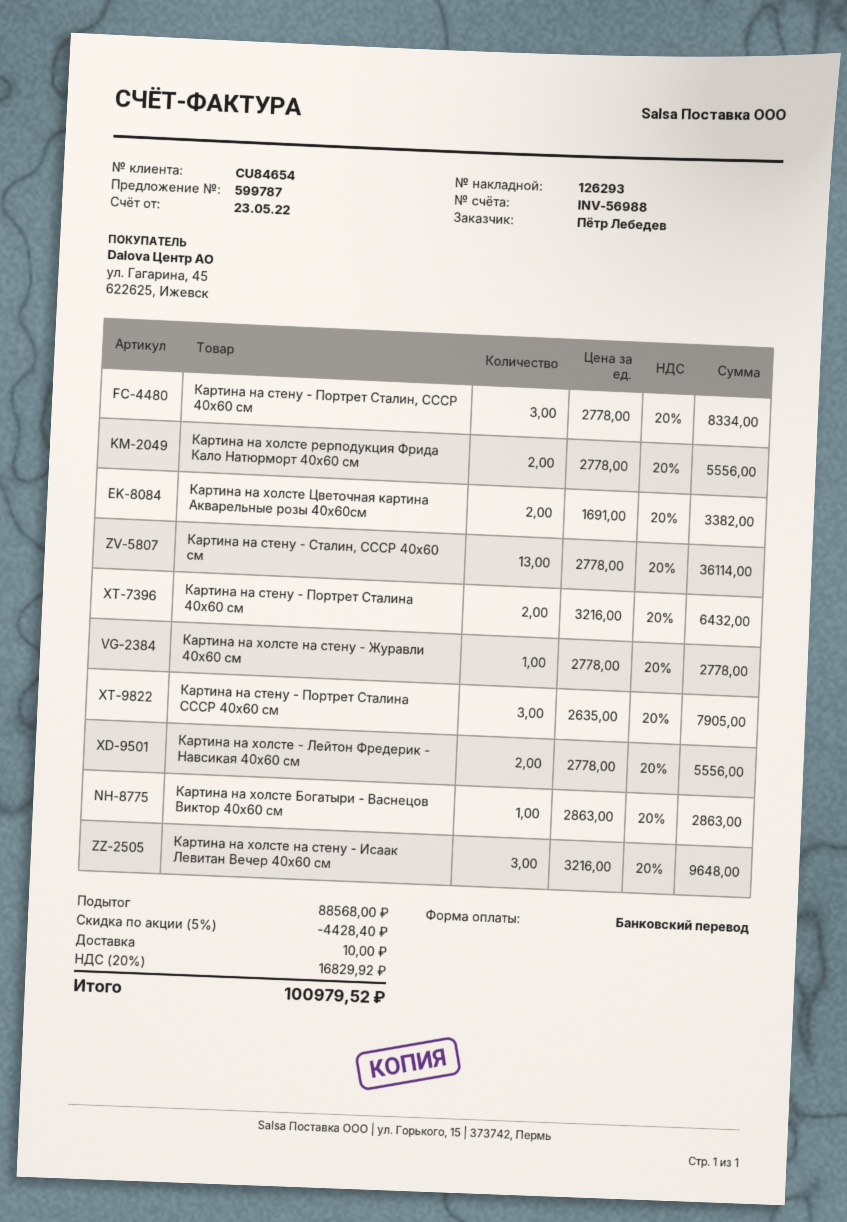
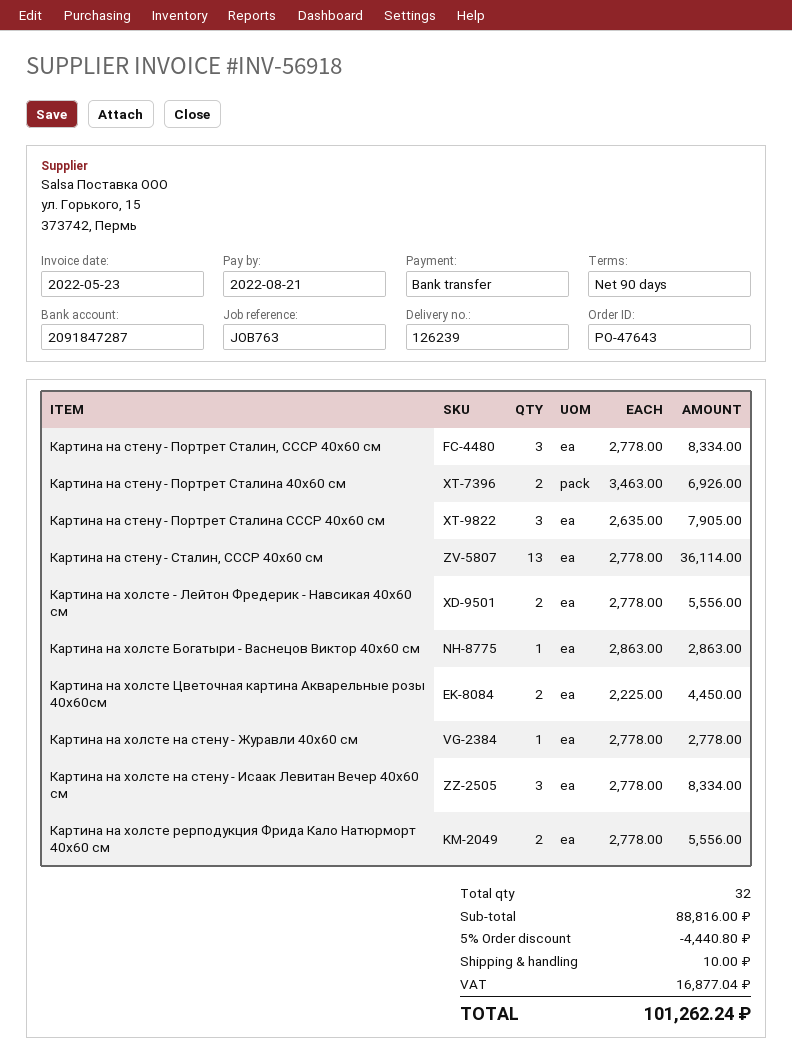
delivery note number: 126293 -> 126239
invoice number: INV-56988 -> INV-56918
Картина на холсте Цветочная картина Акварельные розы 40х60см: 2 x 1691.00 = 3382.00 -> 2 x 2225.00 = 4450.00
Картина на стену - Портрет Сталина 40х60 см: 2 x 3216.00 = 6432.00 -> 2 x 3463.00 = 6926.00
Картина на холсте на стену - Исаак Левитан Вечер 40х60 см: 3 x 3216.00 = 9648.00 -> 3 x 2778.00 = 8334.00
subtotal: 88568.00 -> 88816.00
discount: 5% = 4428.40 -> 5% = 4440.80
tax: 16829.92 -> 16877.04
total: 100979.52 -> 101262.24

